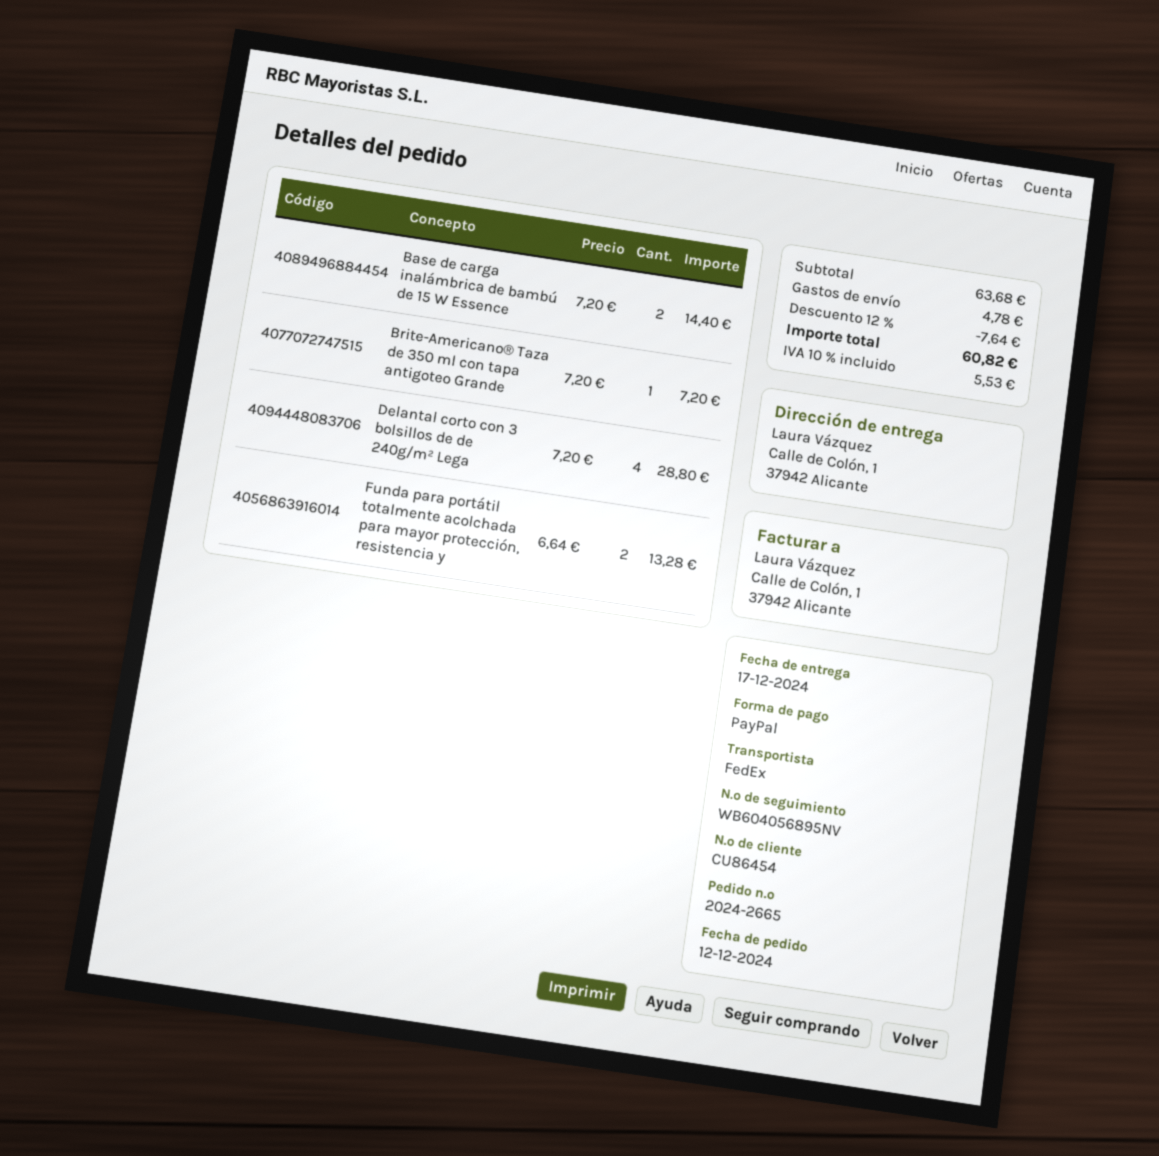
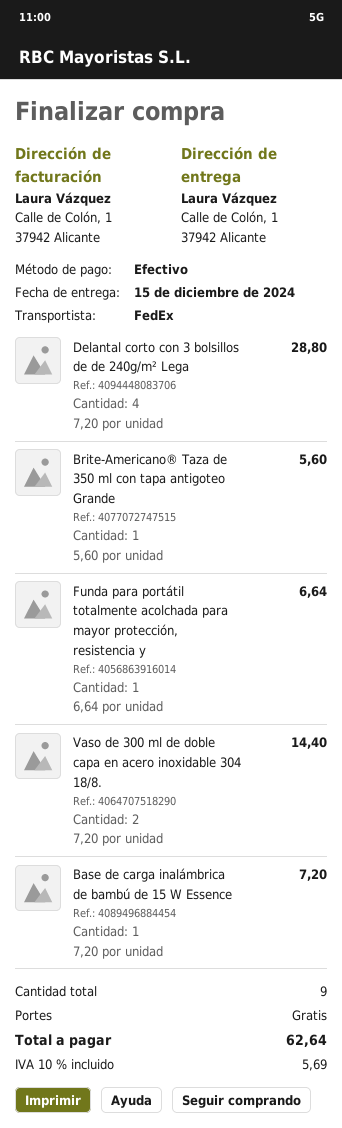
delivery date: 2024-12-17 -> 2024-12-15
payment method: PayPal -> cash
Base de carga inalámbrica de bambú de 15 W Essence: 2 x 7.20 = 14.40 -> 1 x 7.20 = 7.20
Brite-Americano® Taza de 350 ml con tapa antigoteo Grande: 1 x 7.20 = 7.20 -> 1 x 5.60 = 5.60
Funda para portátil totalmente acolchada para mayor protección, resistencia y: 2 x 6.64 = 13.28 -> 1 x 6.64 = 6.64
Vaso de 300 ml de doble capa en acero inoxidable 304 18/8.: none -> 2 x 7.20 = 14.40
discount: 12% = 7.64 -> none
shipping: 4.78 -> 0.00
tax: 10% = 5.53 -> 10% = 5.69
total: 60.82 -> 62.64

